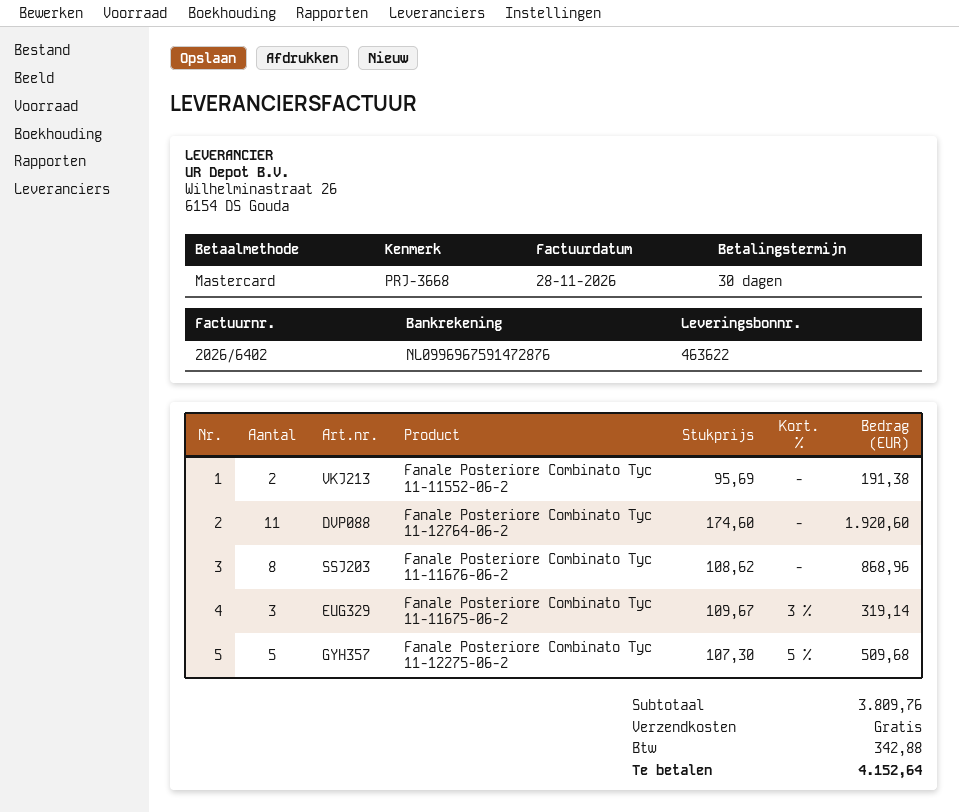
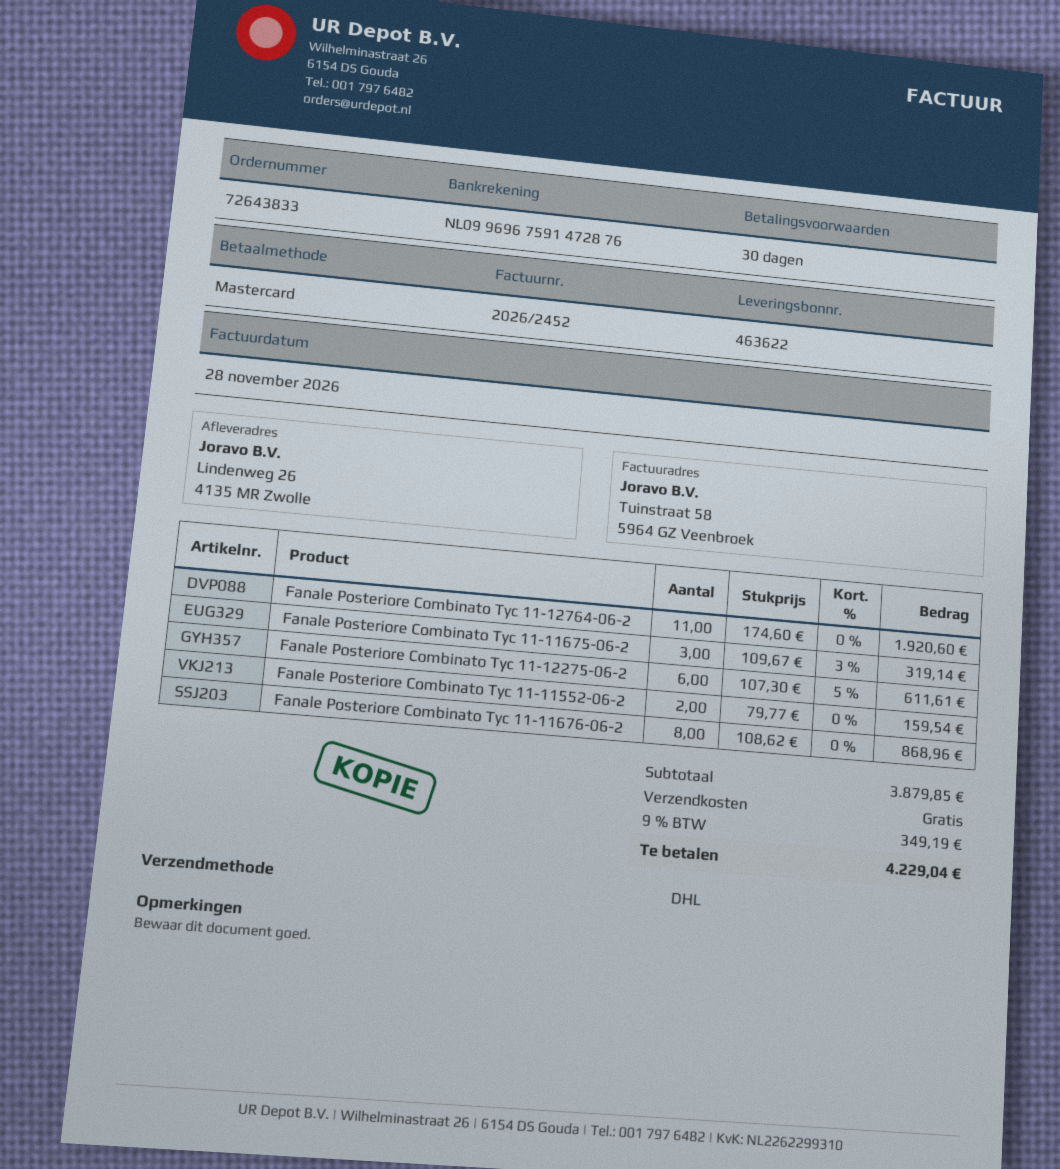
invoice number: 2026/6402 -> 2026/2452
Fanale Posteriore Combinato Tyc 11-11552-06-2: 2 x 95.69 = 191.38 -> 2 x 79.77 = 159.54
Fanale Posteriore Combinato Tyc 11-12275-06-2: 5 x 107.30 - 5% = 509.68 -> 6 x 107.30 - 5% = 611.61
subtotal: 3809.76 -> 3879.85
tax: 342.88 -> 349.19
total: 4152.64 -> 4229.04

